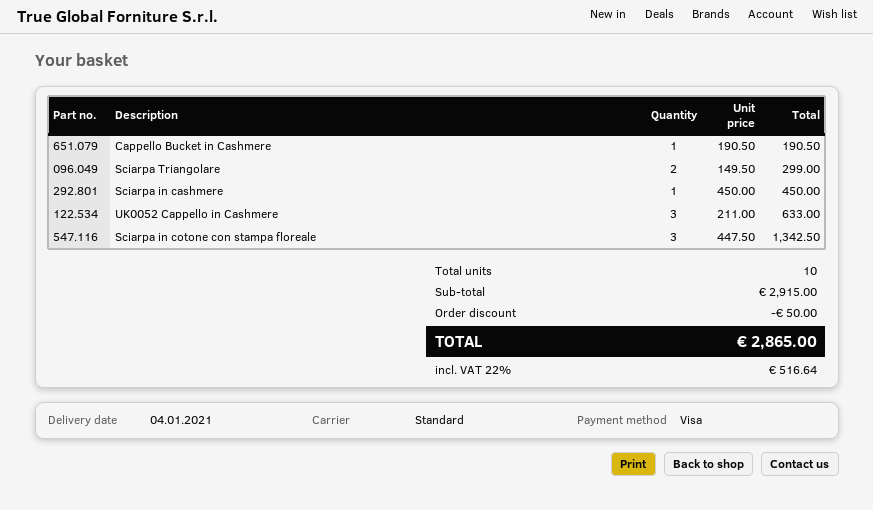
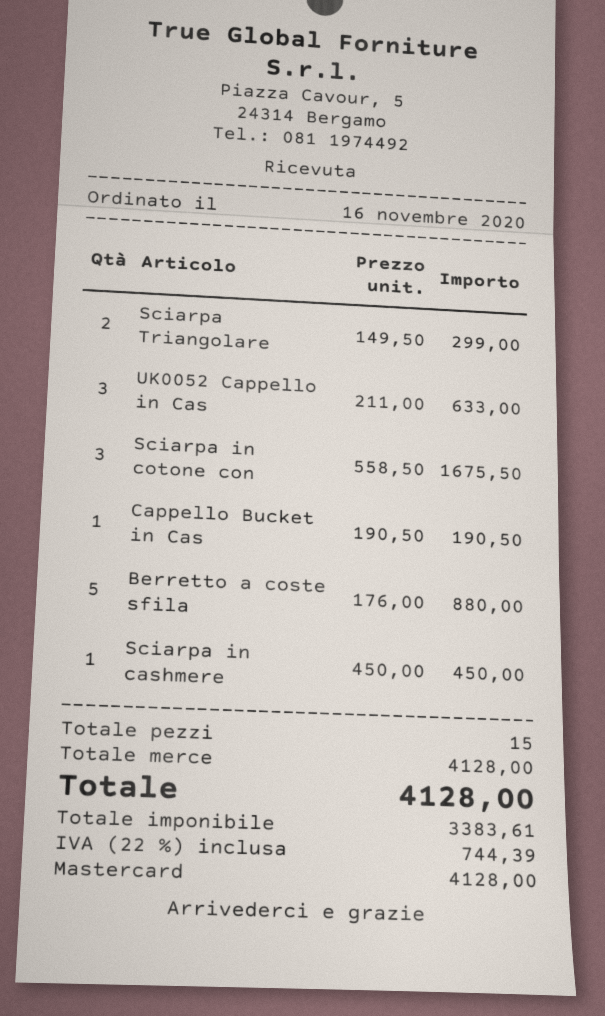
payment method: Visa -> Mastercard
Sciarpa in cotone con stampa floreale: 3 x 447.50 = 1342.50 -> 3 x 558.50 = 1675.50
Berretto a coste sfila: none -> 5 x 176.00 = 880.00
total quantity: 10 -> 15
subtotal: 2915.00 -> 4128.00
discount: 50.00 -> none
tax: 22% = 516.64 -> 22% = 744.39
total: 2865.00 -> 4128.00

